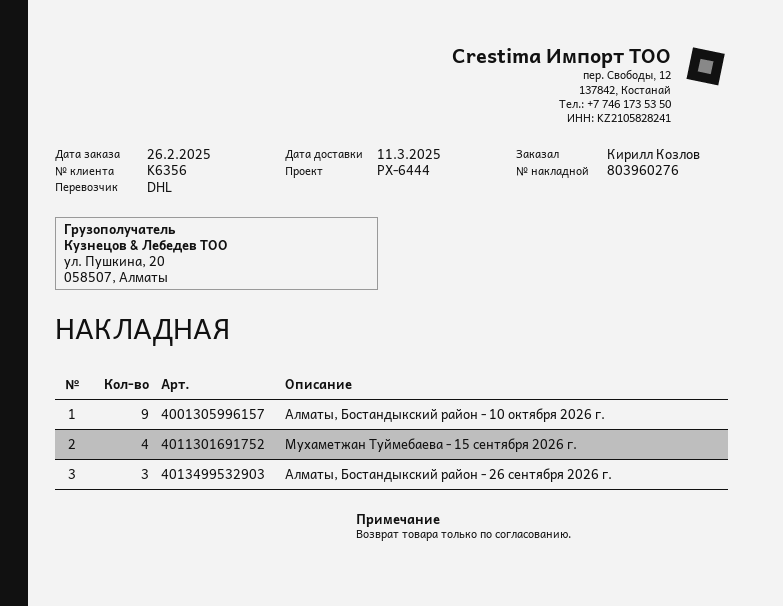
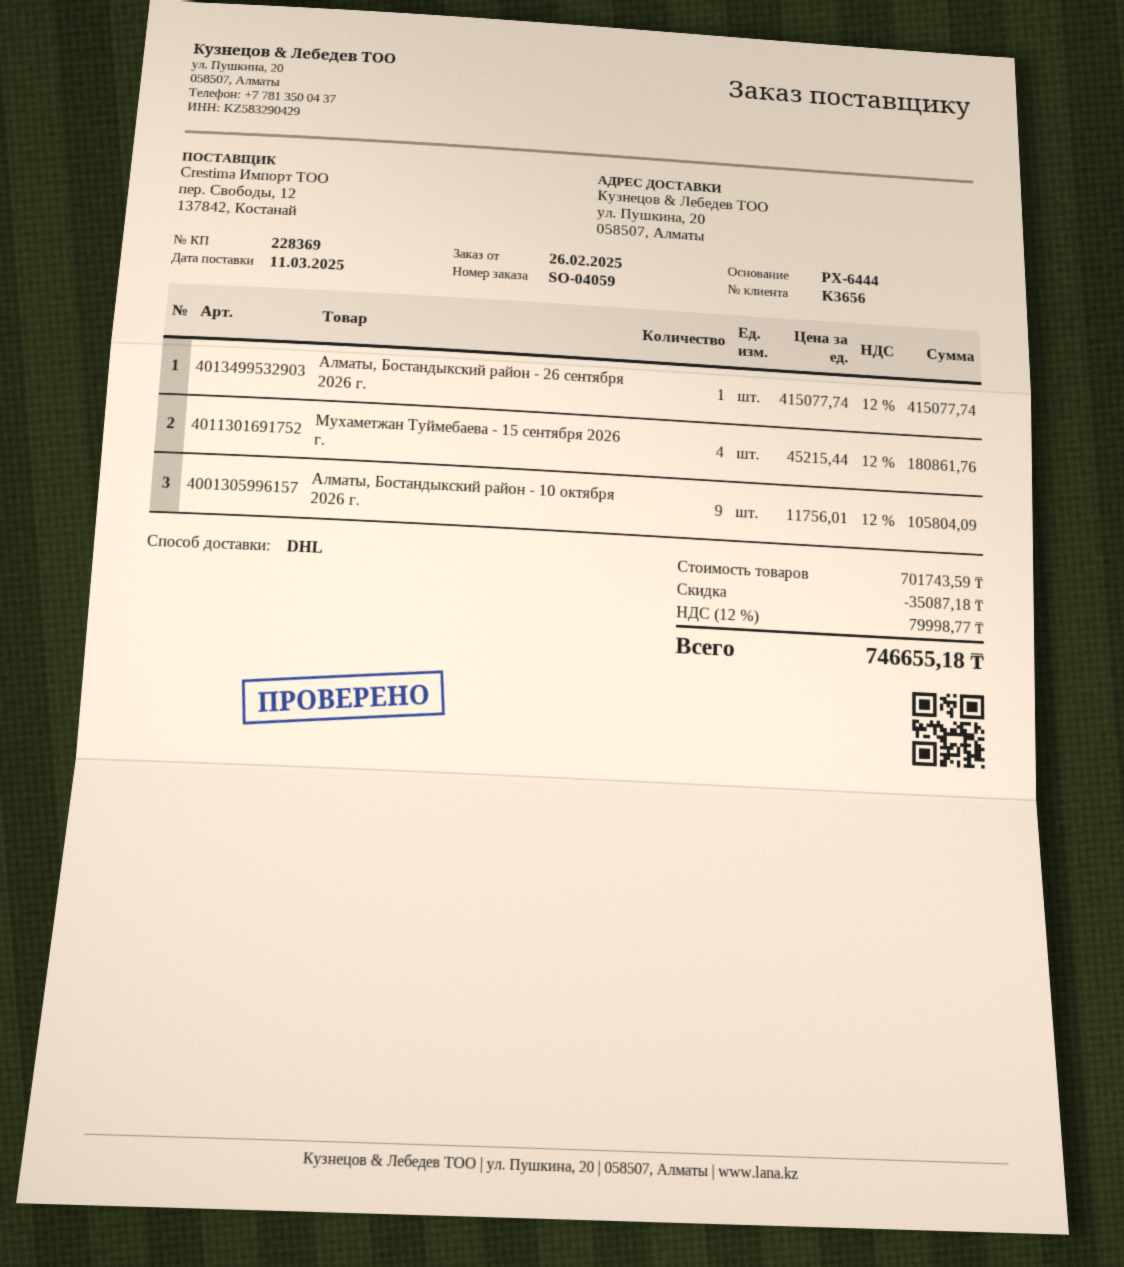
customer number: K6356 -> K3656
Алматы, Бостандыкский район - 26 сентября 2026 г.: 3 -> 1

